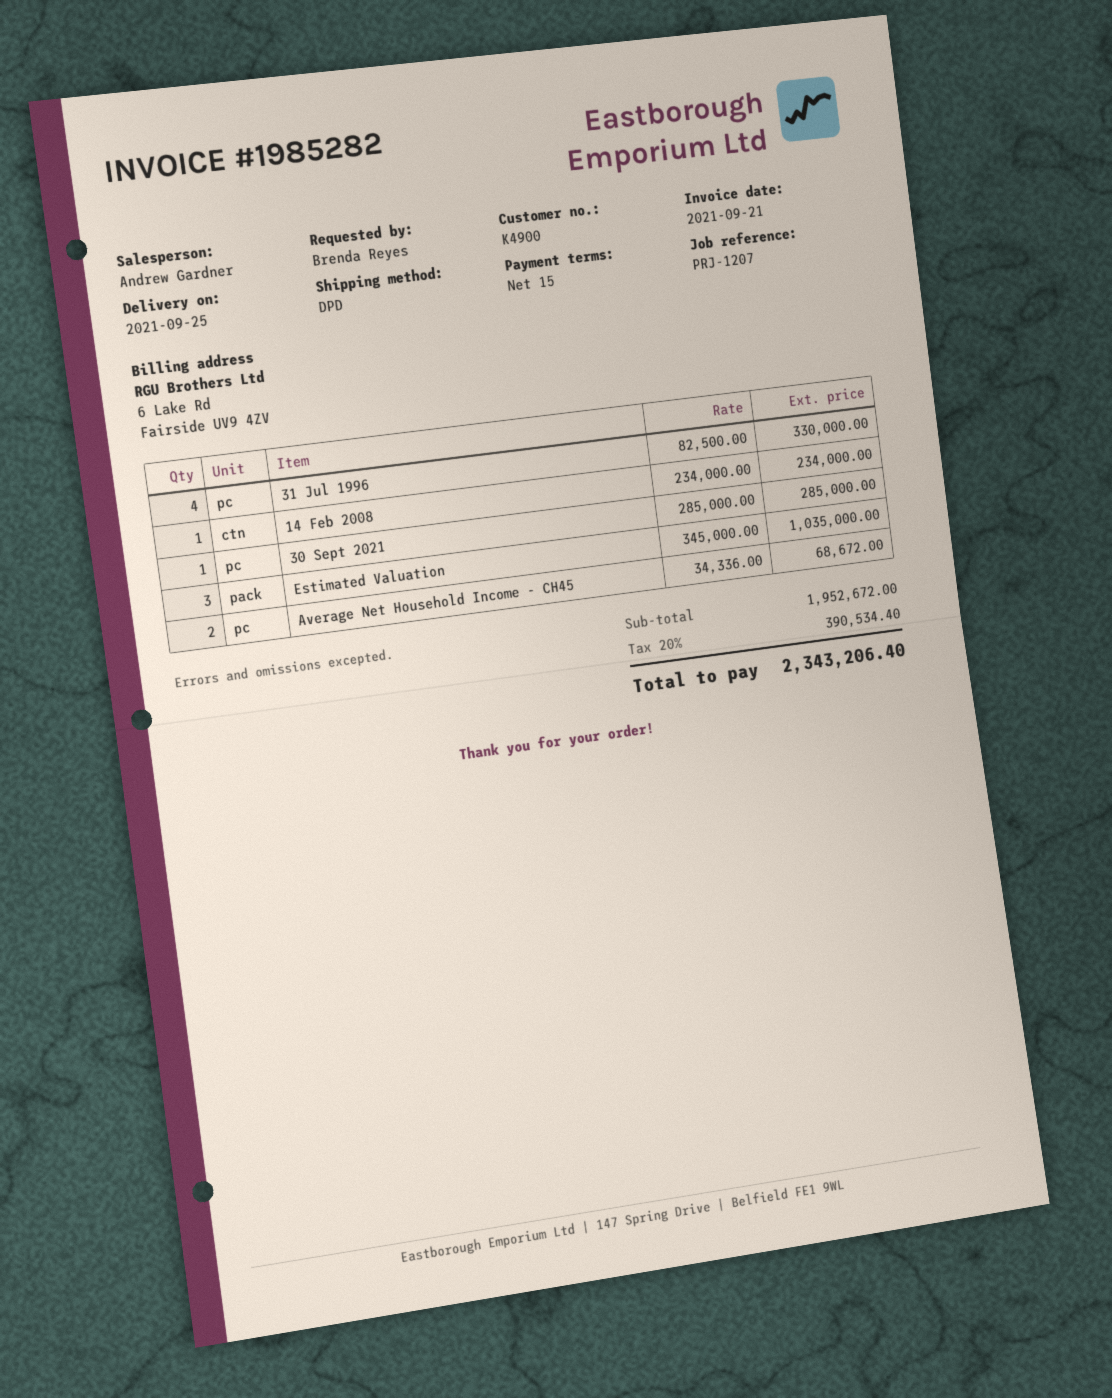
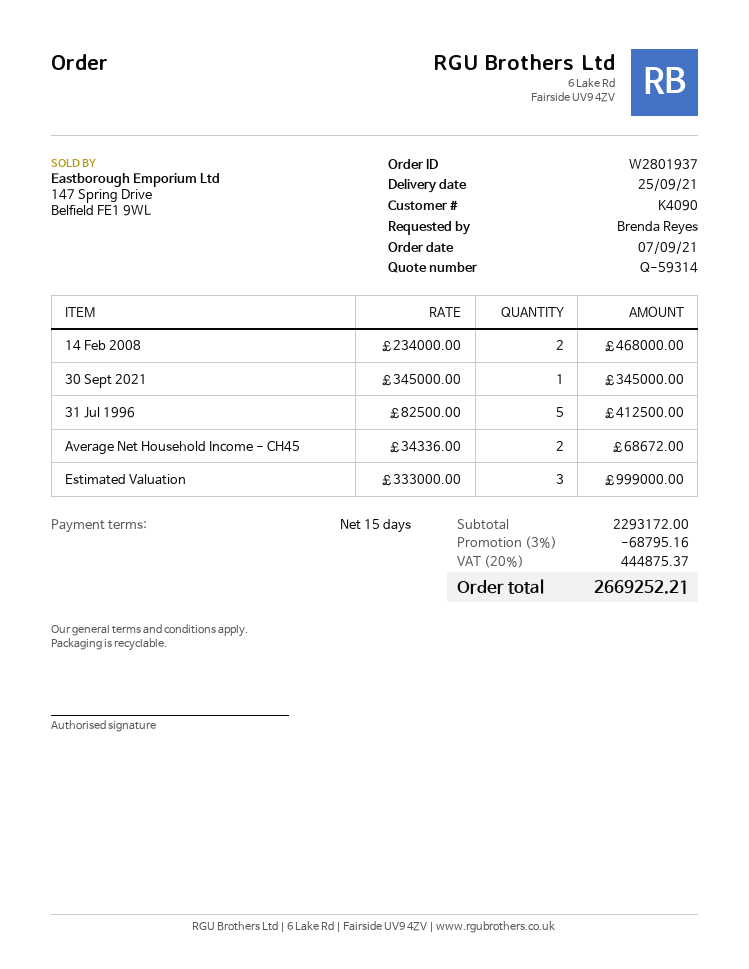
customer number: K4900 -> K4090
31 Jul 1996: 4 x 82500.00 = 330000.00 -> 5 x 82500.00 = 412500.00
14 Feb 2008: 1 x 234000.00 = 234000.00 -> 2 x 234000.00 = 468000.00
30 Sept 2021: 1 x 285000.00 = 285000.00 -> 1 x 345000.00 = 345000.00
Estimated Valuation: 3 x 345000.00 = 1035000.00 -> 3 x 333000.00 = 999000.00
subtotal: 1952672.00 -> 2293172.00
discount: none -> 3% = 68795.16
tax: 20% = 390534.40 -> 20% = 444875.37
total: 2343206.40 -> 2669252.21

